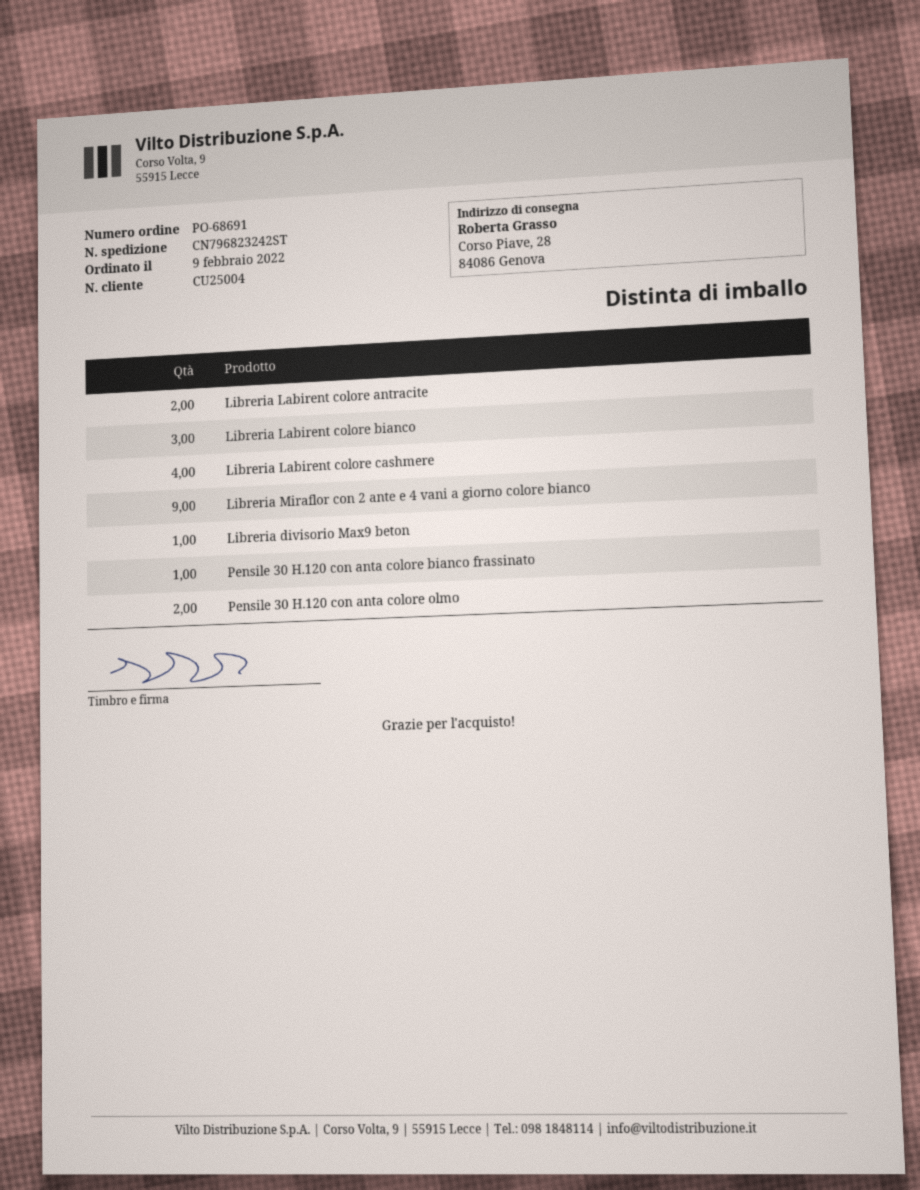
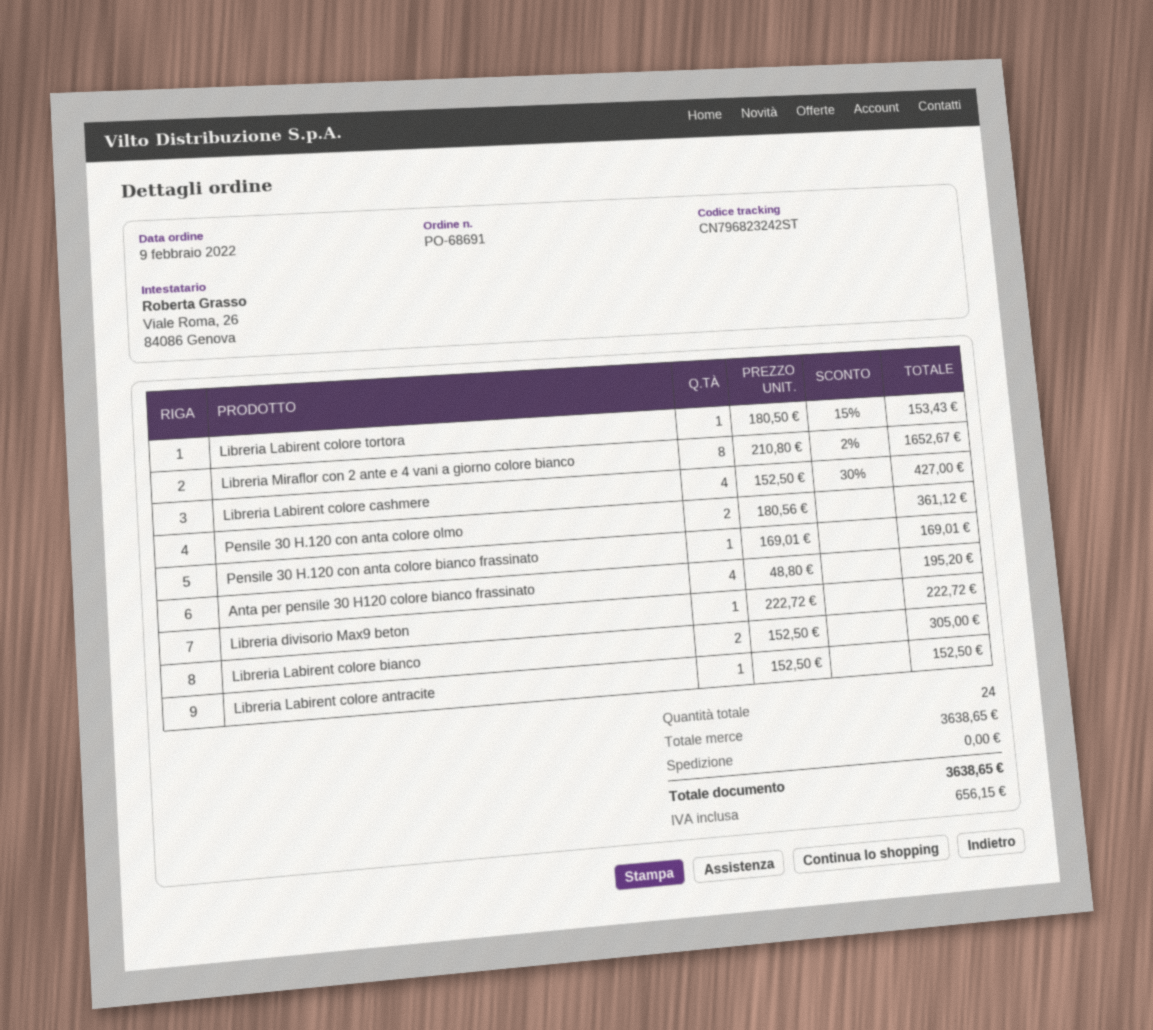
Libreria Labirent colore antracite: 2 -> 1
Libreria Labirent colore bianco: 3 -> 2
Libreria Miraflor con 2 ante e 4 vani a giorno colore bianco: 9 -> 8
Libreria Labirent colore tortora: none -> 1
Anta per pensile 30 H120 colore bianco frassinato: none -> 4

